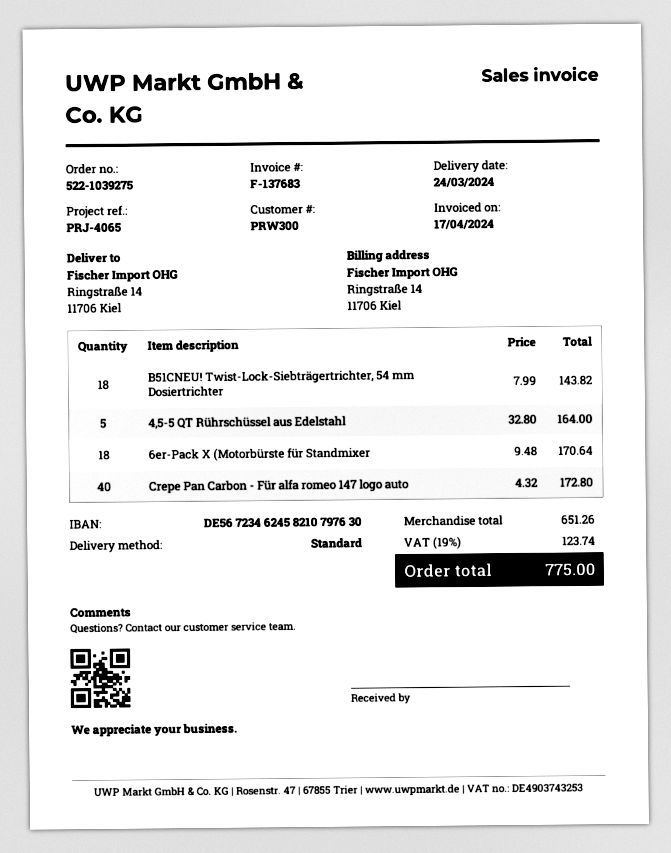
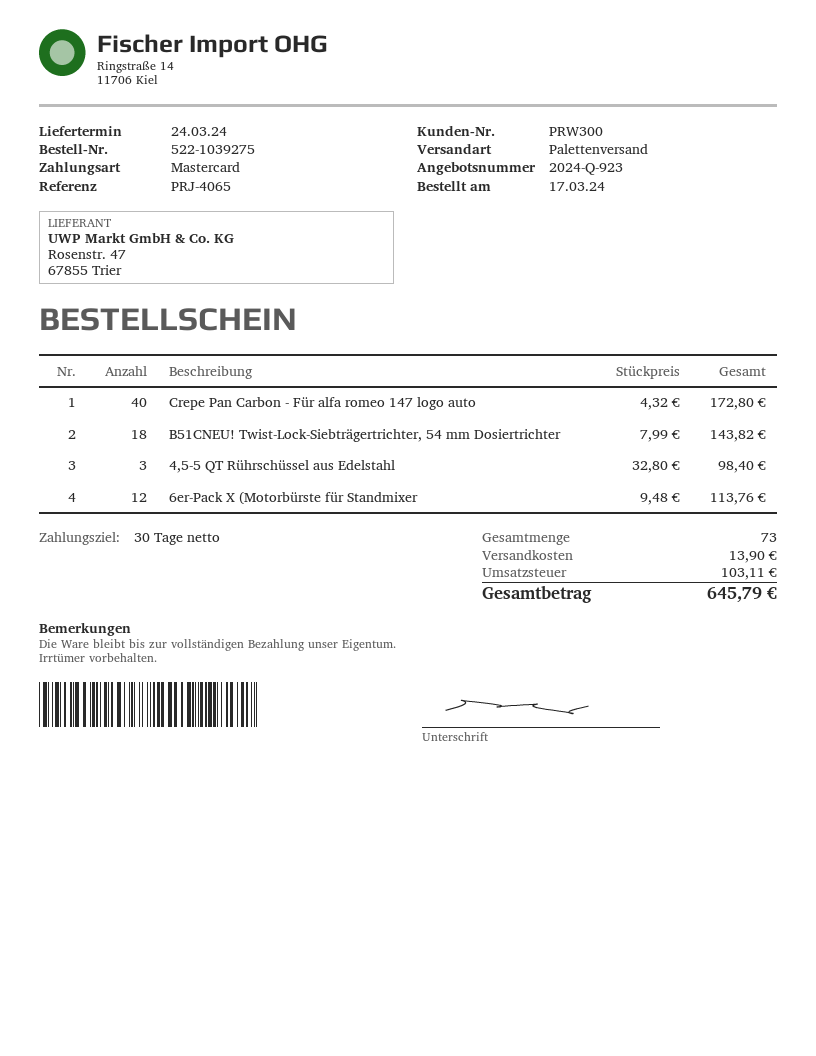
shipping method: standard -> pallet freight
4,5-5 QT Rührschüssel aus Edelstahl: 5 x 32.80 = 164.00 -> 3 x 32.80 = 98.40
6er-Pack X (Motorbürste für Standmixer: 18 x 9.48 = 170.64 -> 12 x 9.48 = 113.76
shipping: none -> 13.90
tax: 123.74 -> 103.11
total: 775.00 -> 645.79

